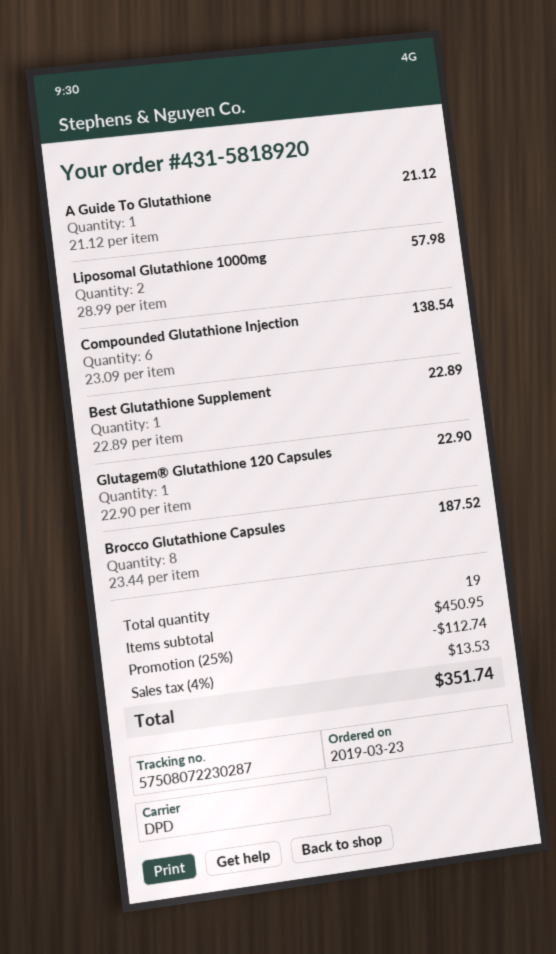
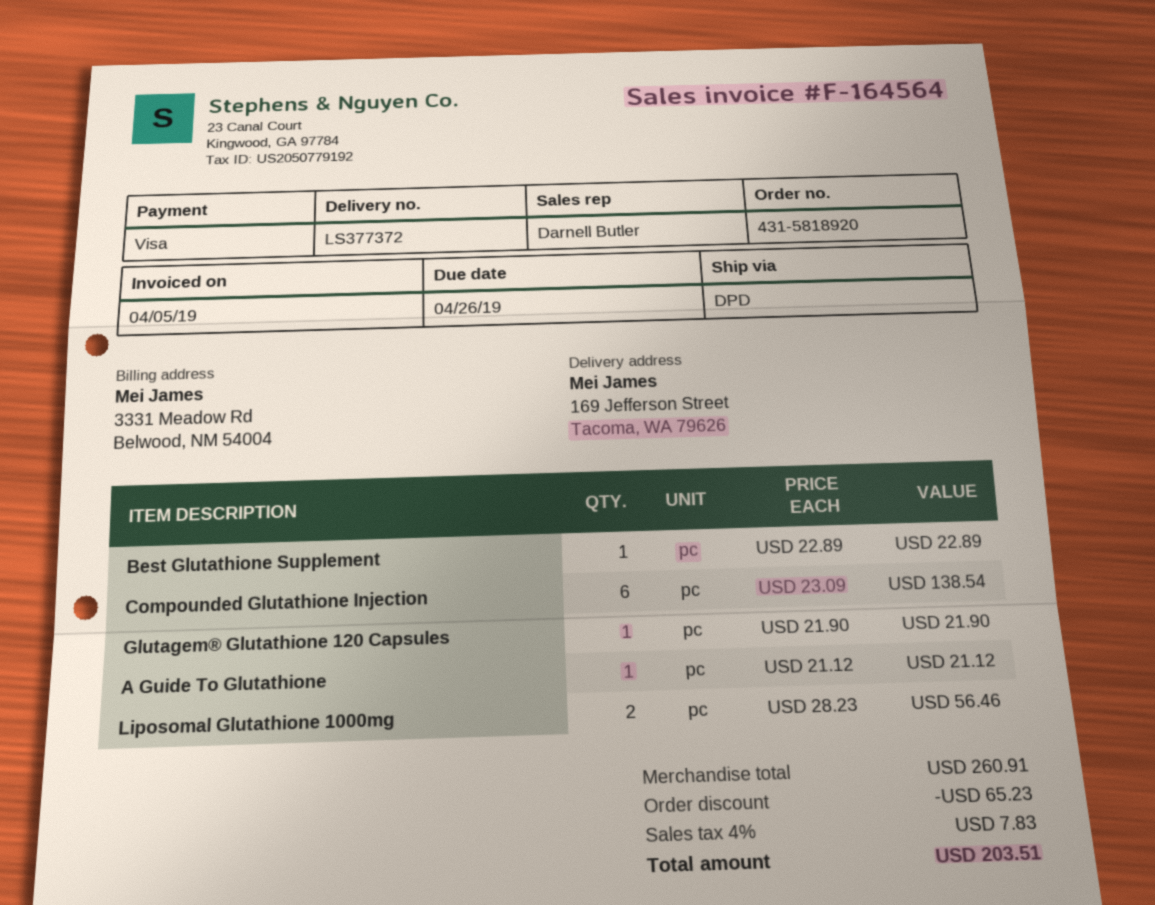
Liposomal Glutathione 1000mg: 2 x 28.99 = 57.98 -> 2 x 28.23 = 56.46
Glutagem® Glutathione 120 Capsules: 1 x 22.90 = 22.90 -> 1 x 21.90 = 21.90
Brocco Glutathione Capsules: 8 x 23.44 = 187.52 -> none
subtotal: 450.95 -> 260.91
discount: 112.74 -> 65.23
tax: 4% = 13.53 -> 4% = 7.83
total: 351.74 -> 203.51

